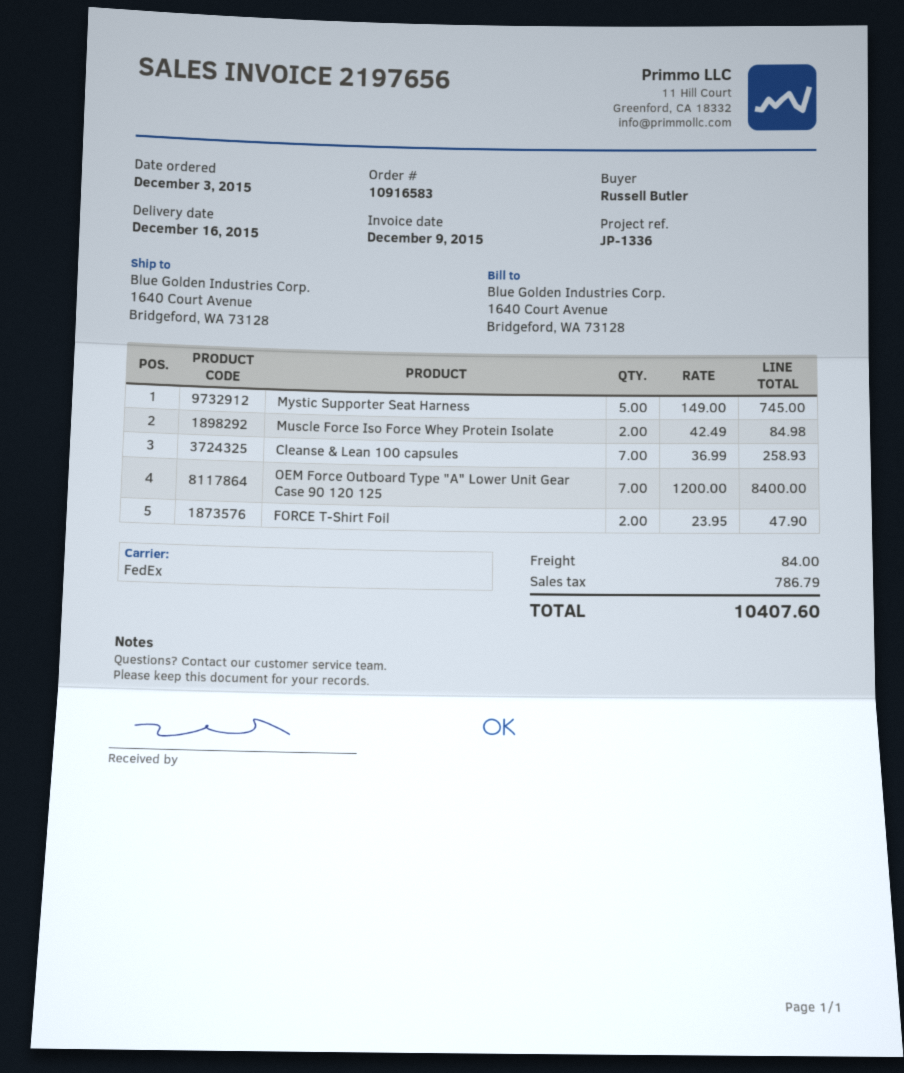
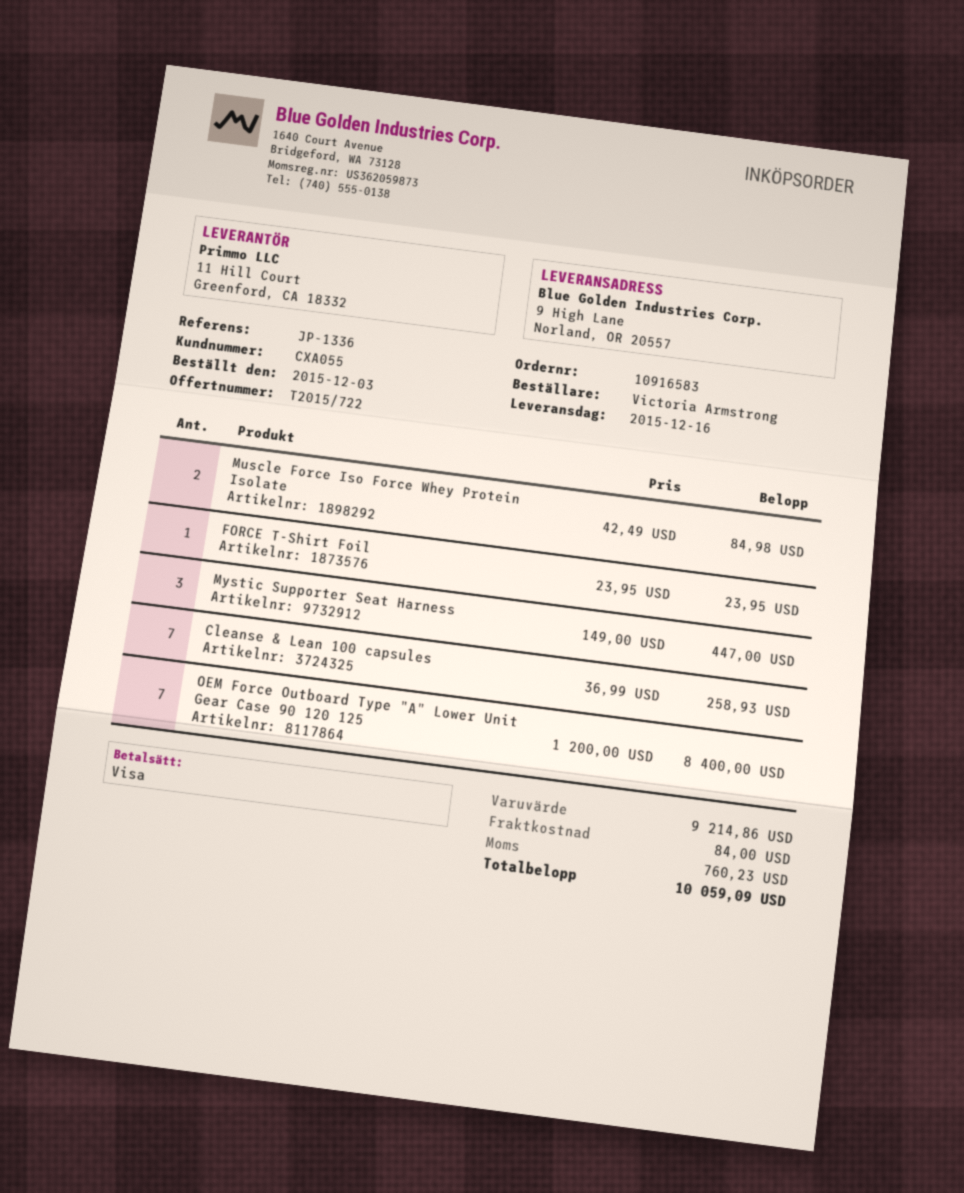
ordered by: Russell Butler -> Victoria Armstrong
ship to: 1640 Court Avenue, Bridgeford, WA 73128 -> 9 High Lane, Norland, OR 20557
Mystic Supporter Seat Harness: 5 x 149.00 = 745.00 -> 3 x 149.00 = 447.00
FORCE T-Shirt Foil: 2 x 23.95 = 47.90 -> 1 x 23.95 = 23.95
tax: 786.79 -> 760.23
total: 10407.60 -> 10059.09

